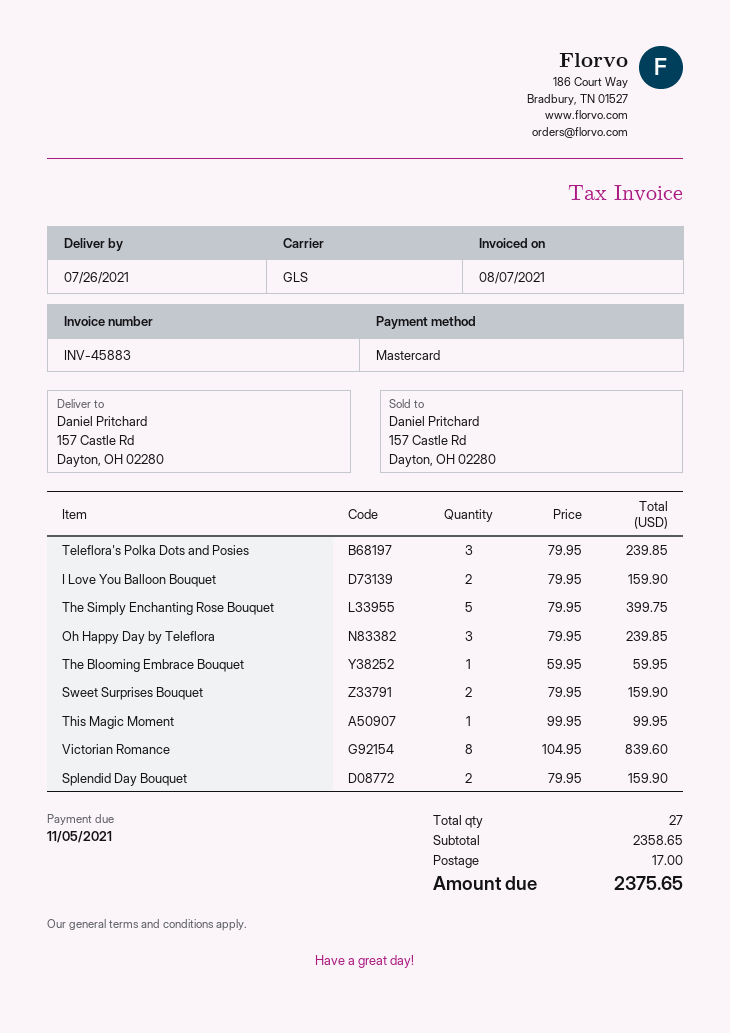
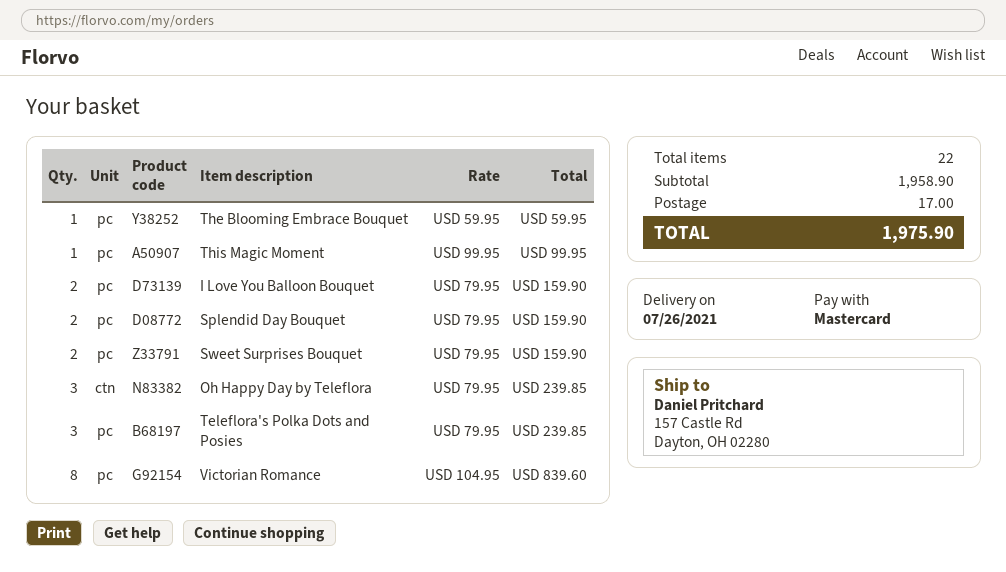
The Simply Enchanting Rose Bouquet: 5 x 79.95 = 399.75 -> none
total quantity: 27 -> 22
subtotal: 2358.65 -> 1958.90
total: 2375.65 -> 1975.90

